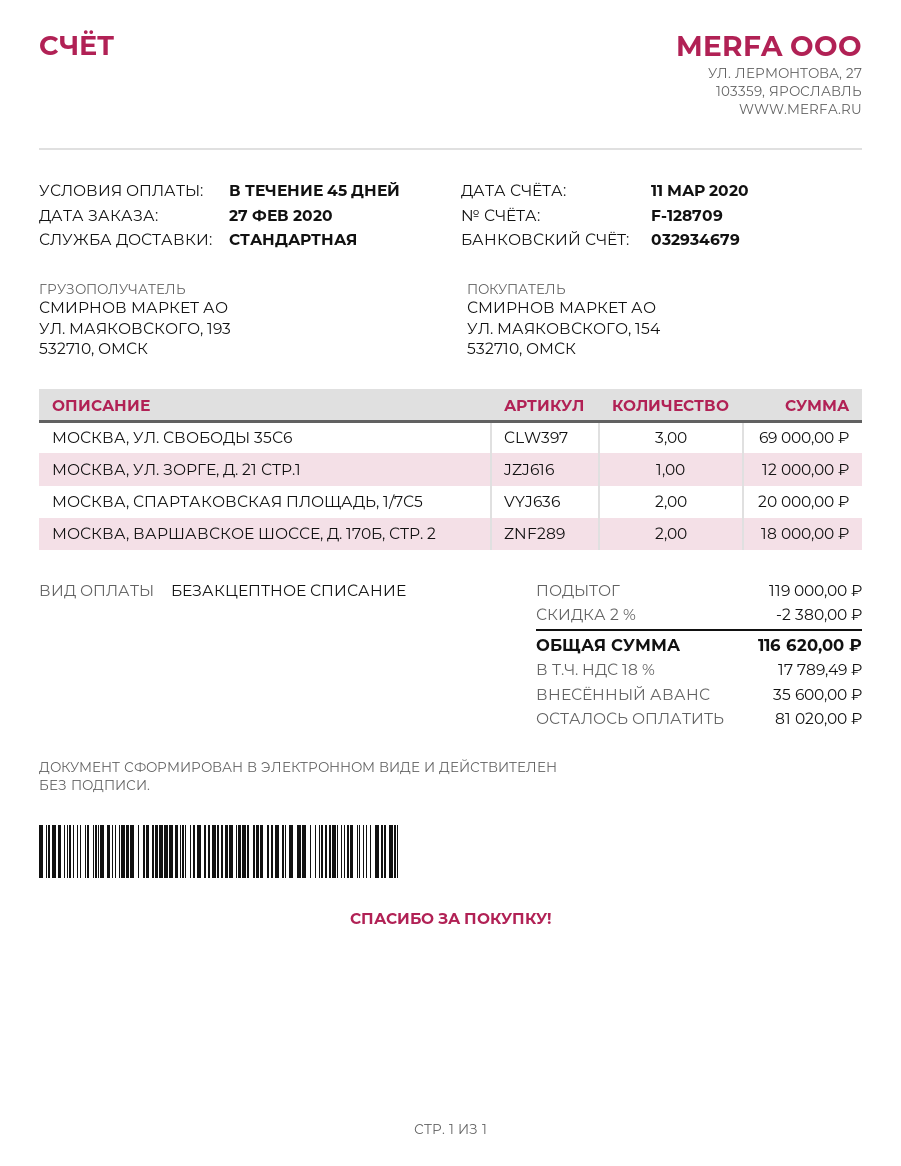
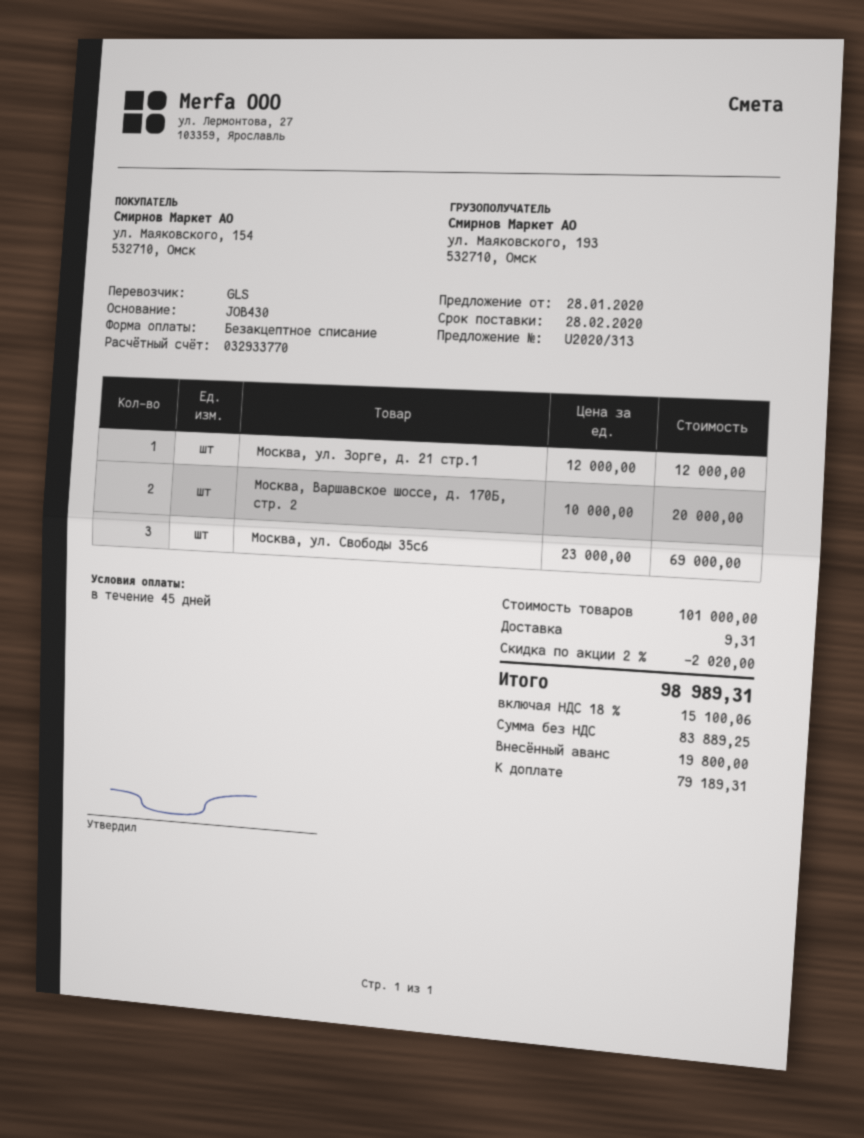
bank account: 032934679 -> 032933770
shipping method: standard -> GLS
МОСКВА, СПАРТАКОВСКАЯ ПЛОЩАДЬ, 1/7С5: 2 for 20000.00 -> none
МОСКВА, ВАРШАВСКОЕ ШОССЕ, Д. 170Б, СТР. 2: 2 for 18000.00 -> 2 for 20000.00
subtotal: 119000.00 -> 101000.00
discount: 2% = 2380.00 -> 2% = 2020.00
shipping: none -> 9.31
tax: 18% = 17789.49 -> 18% = 15100.06
total: 116620.00 -> 98989.31
deposit: 35600.00 -> 19800.00
balance: 81020.00 -> 79189.31

